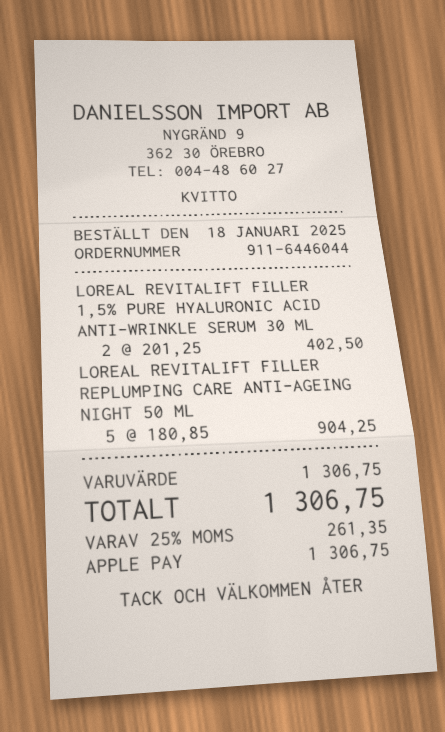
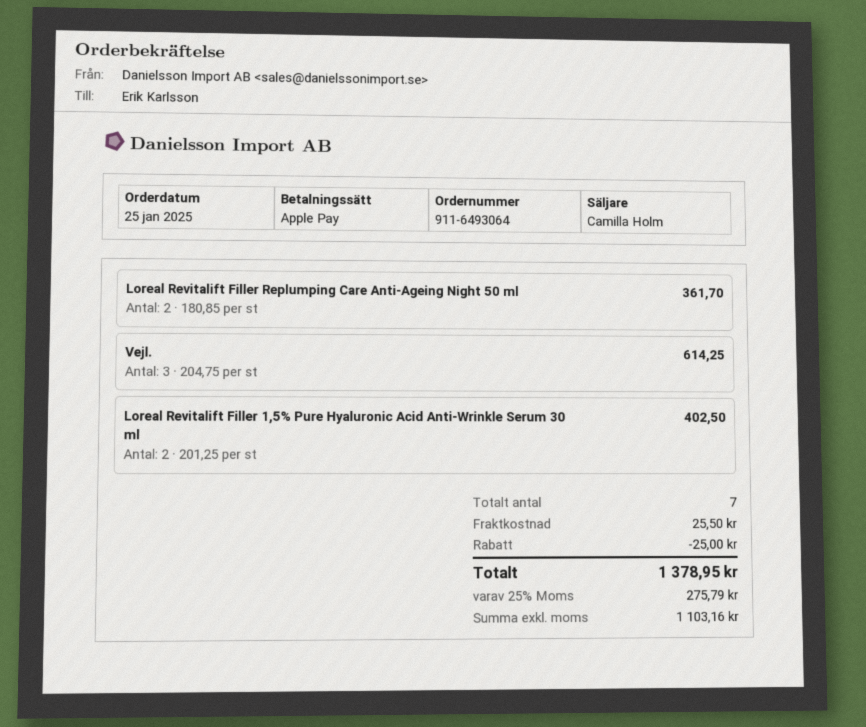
order number: 911-6446044 -> 911-6493064
order date: 2025-01-18 -> 2025-01-25
LOREAL REVITALIFT FILLER REPLUMPING CARE ANTI-AGEING NIGHT 50 ML: 5 x 180.85 = 904.25 -> 2 x 180.85 = 361.70
Vejl.: none -> 3 x 204.75 = 614.25
discount: none -> 25.00
shipping: none -> 25.50
tax: 25% = 261.35 -> 25% = 275.79
total: 1306.75 -> 1378.95

